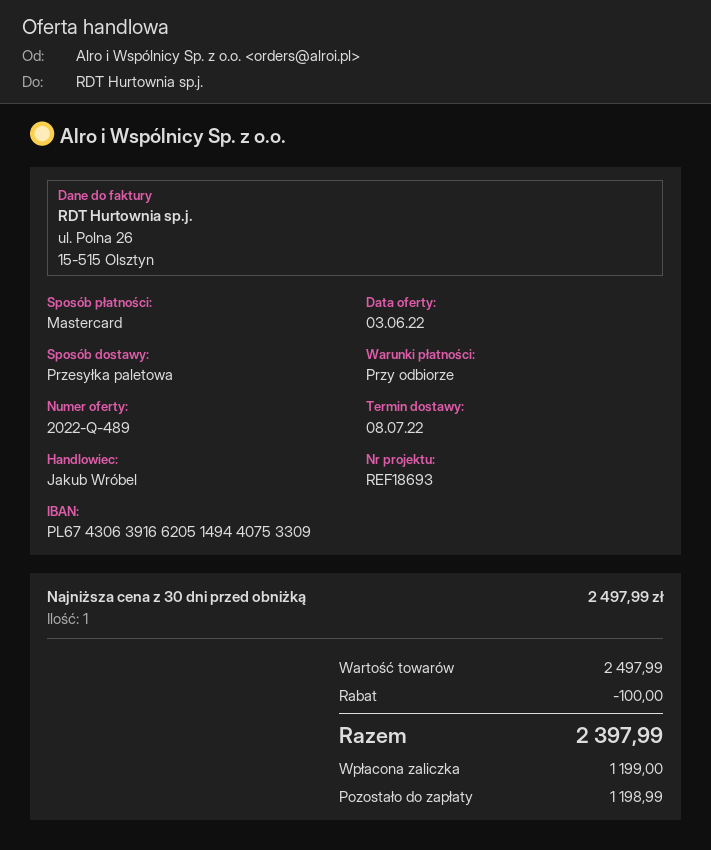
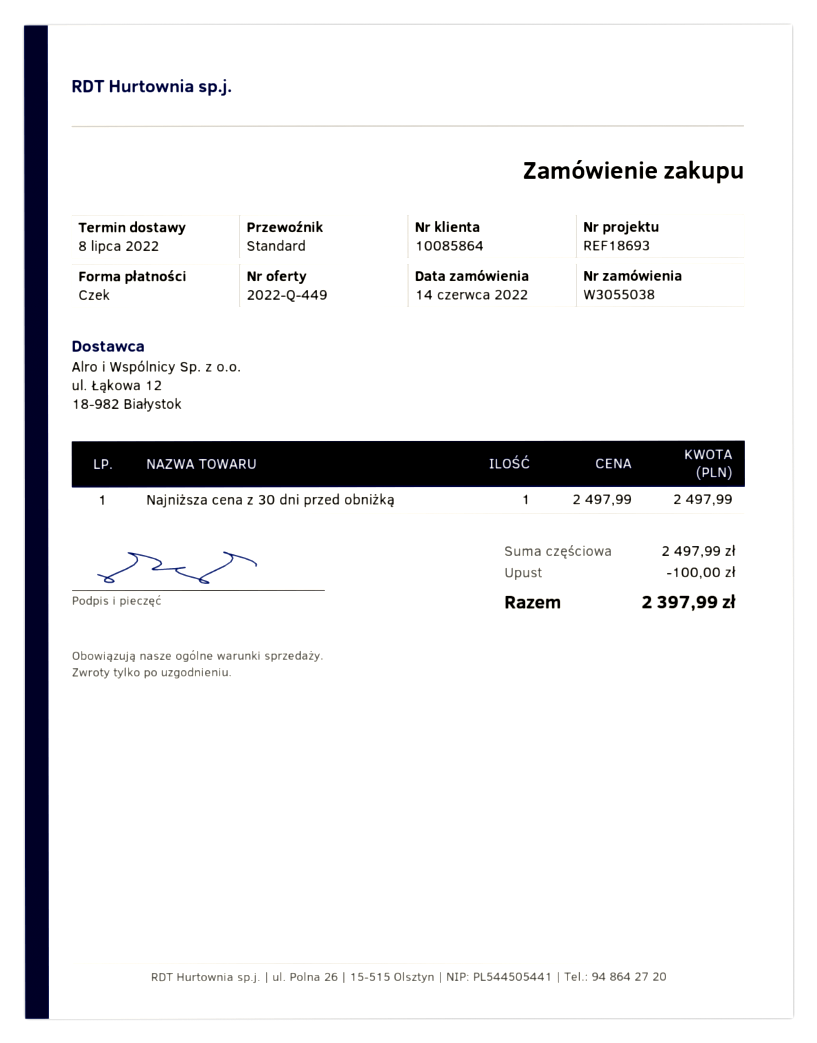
quote number: 2022-Q-489 -> 2022-Q-449
payment method: Mastercard -> cheque
shipping method: pallet freight -> standard

